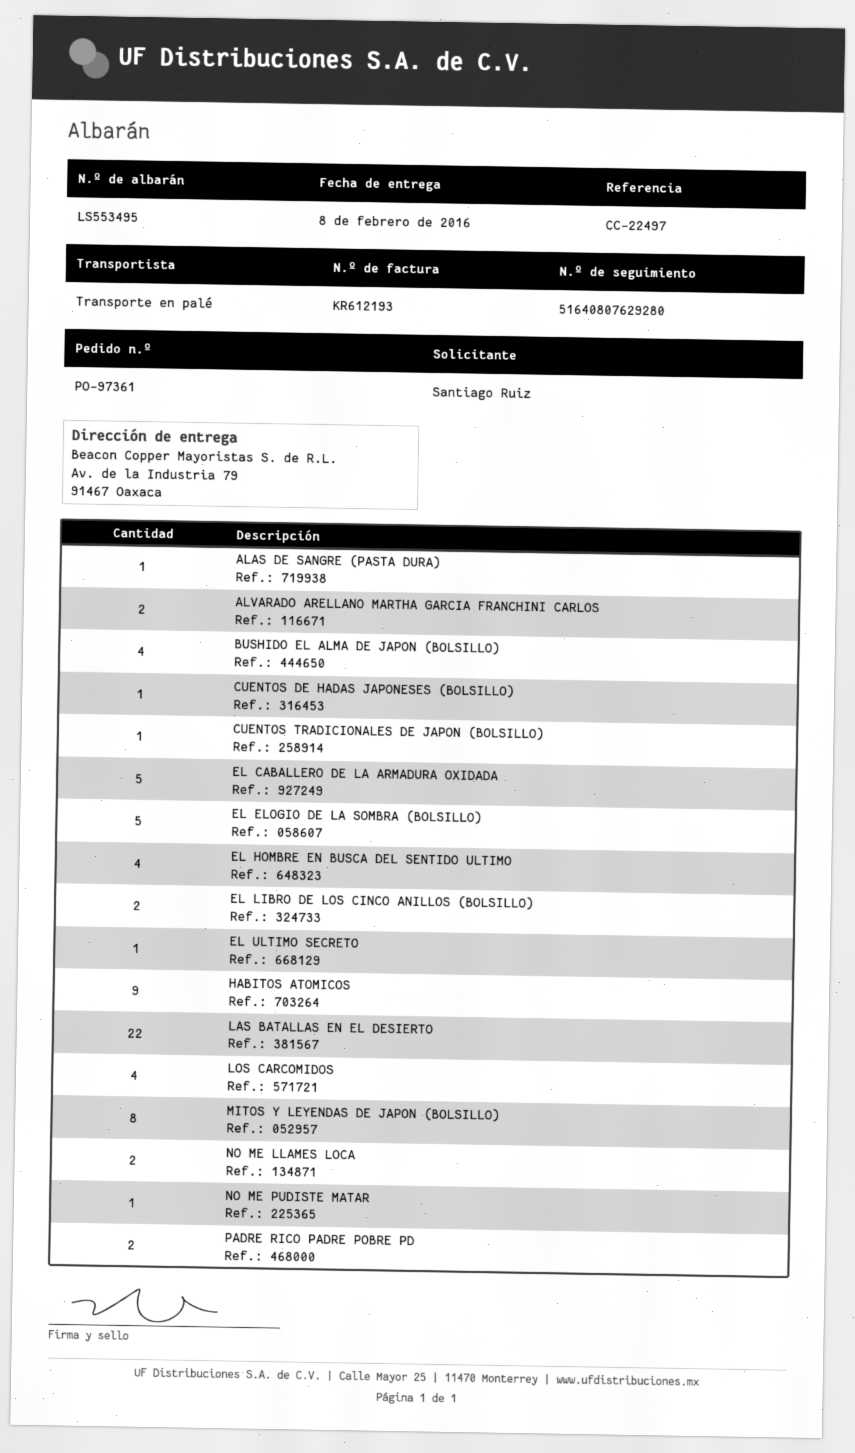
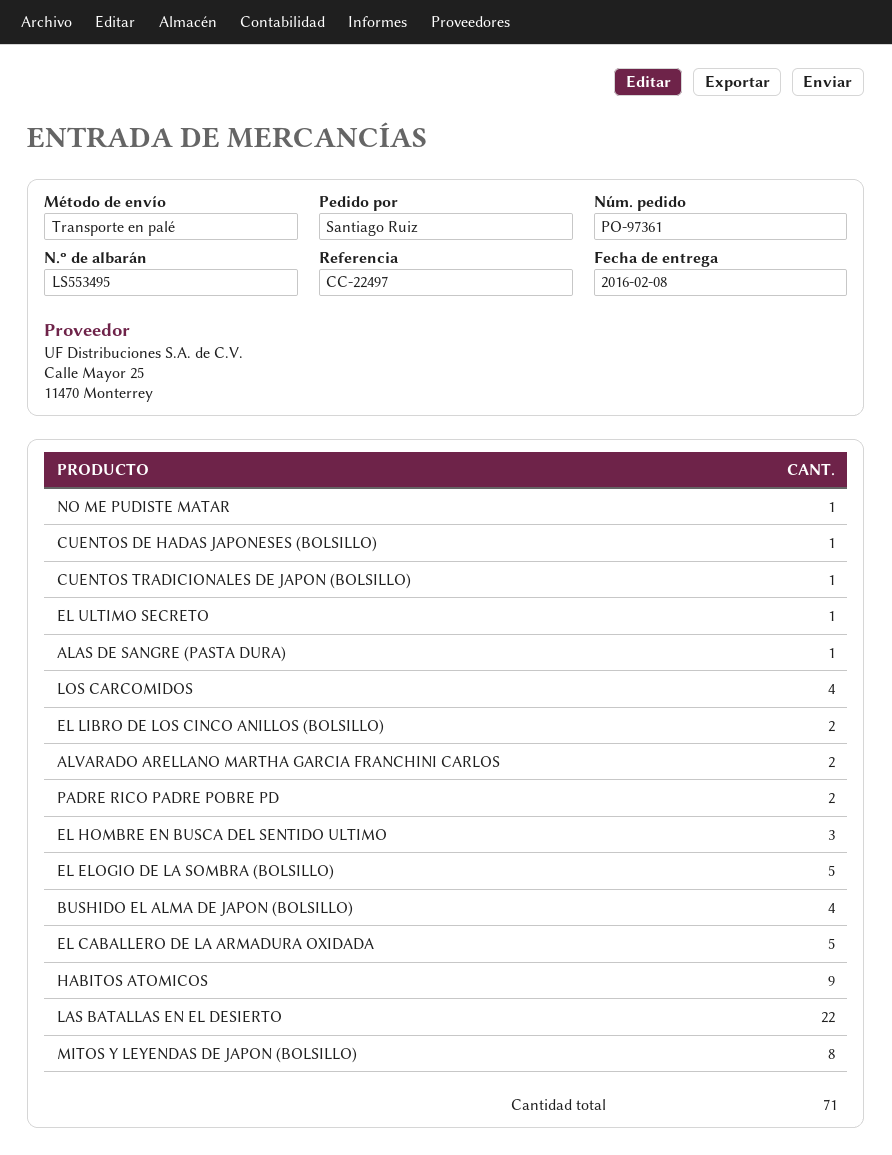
EL HOMBRE EN BUSCA DEL SENTIDO ULTIMO: 4 -> 3
NO ME LLAMES LOCA: 2 -> none

